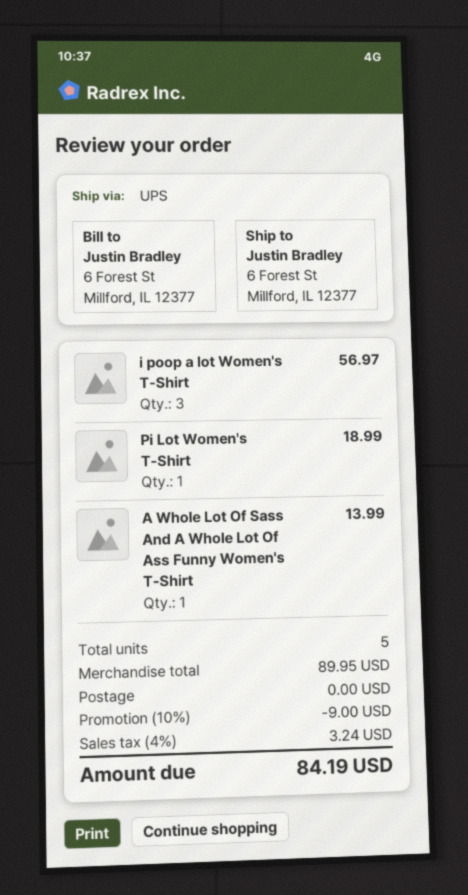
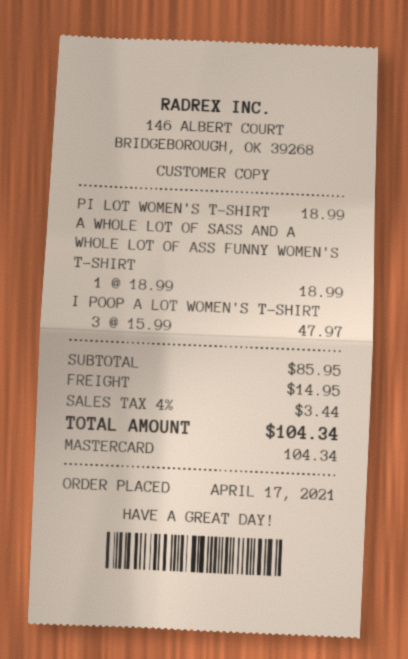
i poop a lot Women's T-Shirt: 3 for 56.97 -> 3 for 47.97
A Whole Lot Of Sass And A Whole Lot Of Ass Funny Women's T-Shirt: 1 for 13.99 -> 1 for 18.99
subtotal: 89.95 -> 85.95
discount: 10% = 9.00 -> none
shipping: 0.00 -> 14.95
tax: 4% = 3.24 -> 4% = 3.44
total: 84.19 -> 104.34

